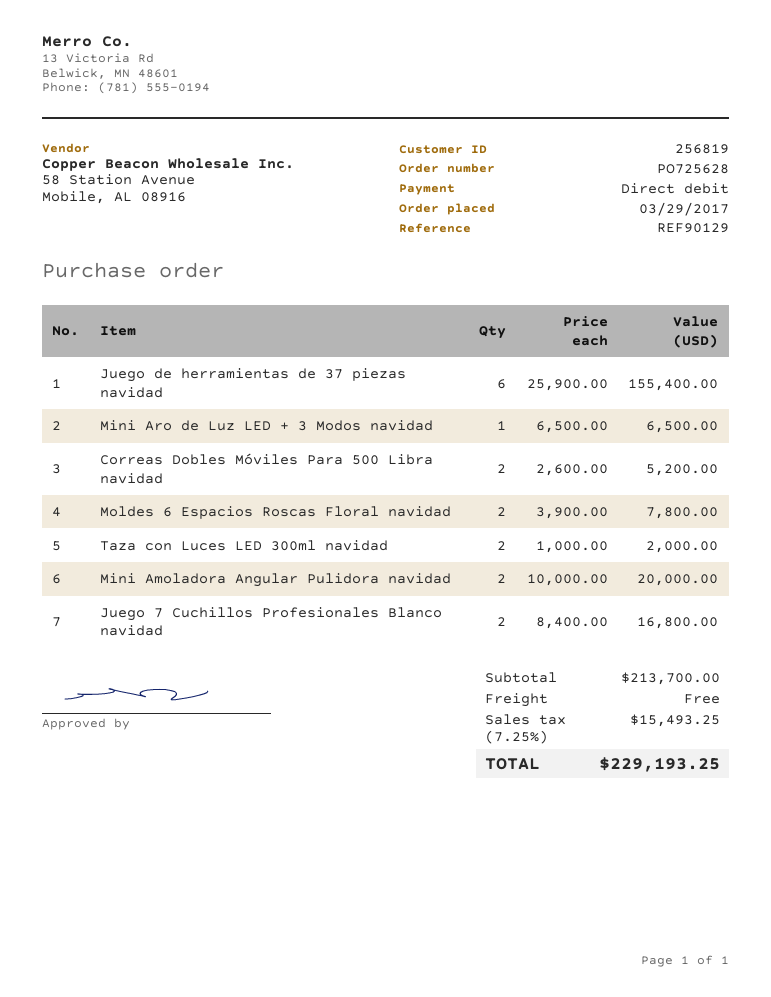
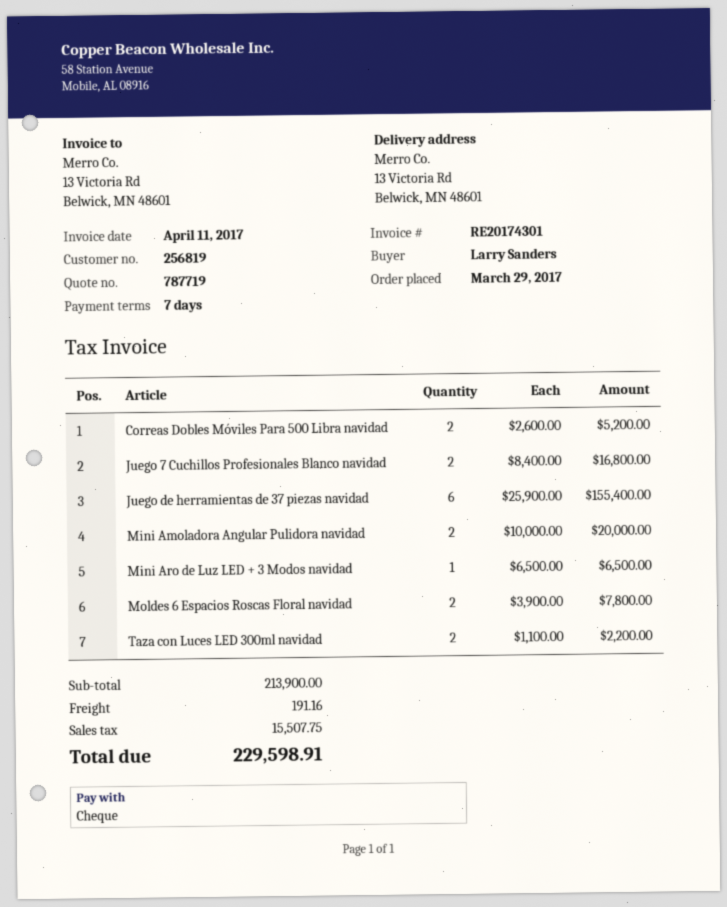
payment method: direct debit -> cheque
Taza con Luces LED 300ml navidad: 2 x 1000.00 = 2000.00 -> 2 x 1100.00 = 2200.00
subtotal: 213700.00 -> 213900.00
shipping: 0.00 -> 191.16
tax: 15493.25 -> 15507.75
total: 229193.25 -> 229598.91

